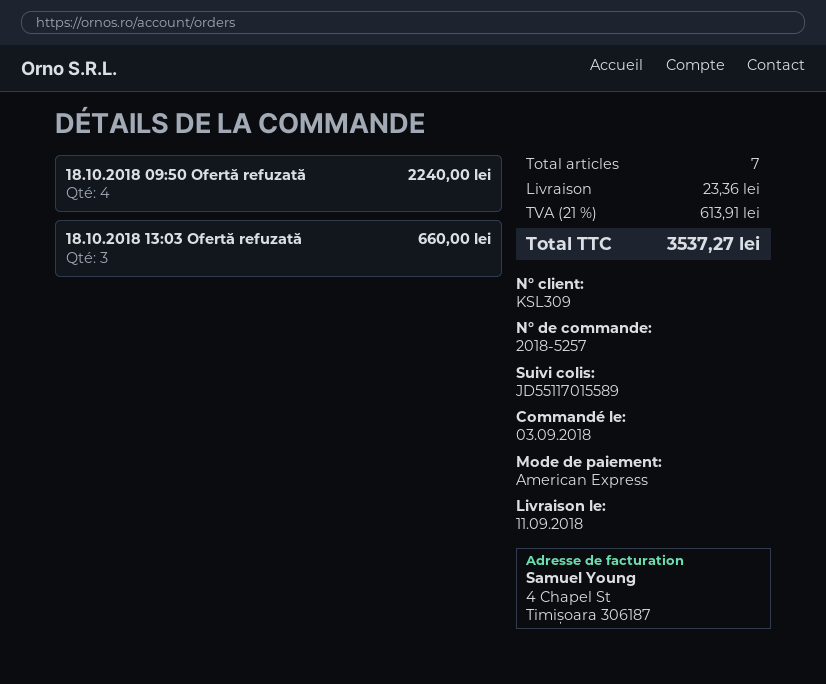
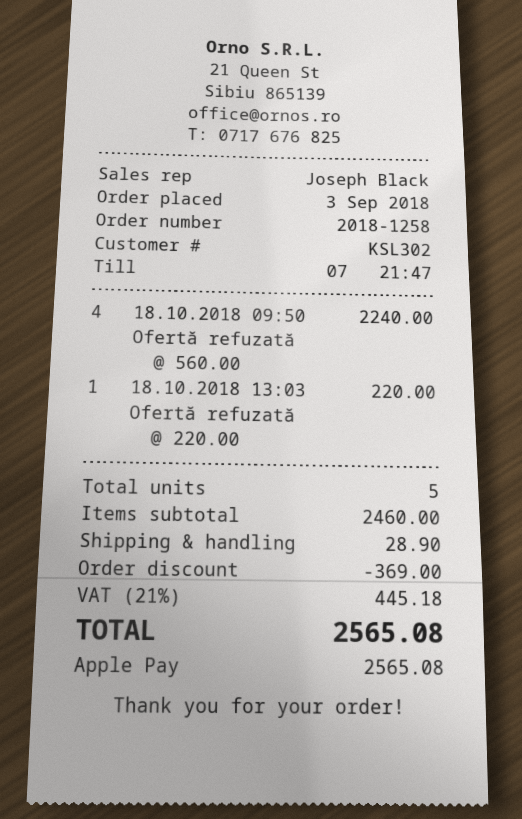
order number: 2018-5257 -> 2018-1258
customer number: KSL309 -> KSL302
payment method: American Express -> Apple Pay
18.10.2018 13:03 Ofertă refuzată: 3 for 660.00 -> 1 for 220.00
total quantity: 7 -> 5
discount: none -> 369.00
shipping: 23.36 -> 28.90
tax: 21% = 613.91 -> 21% = 445.18
total: 3537.27 -> 2565.08

